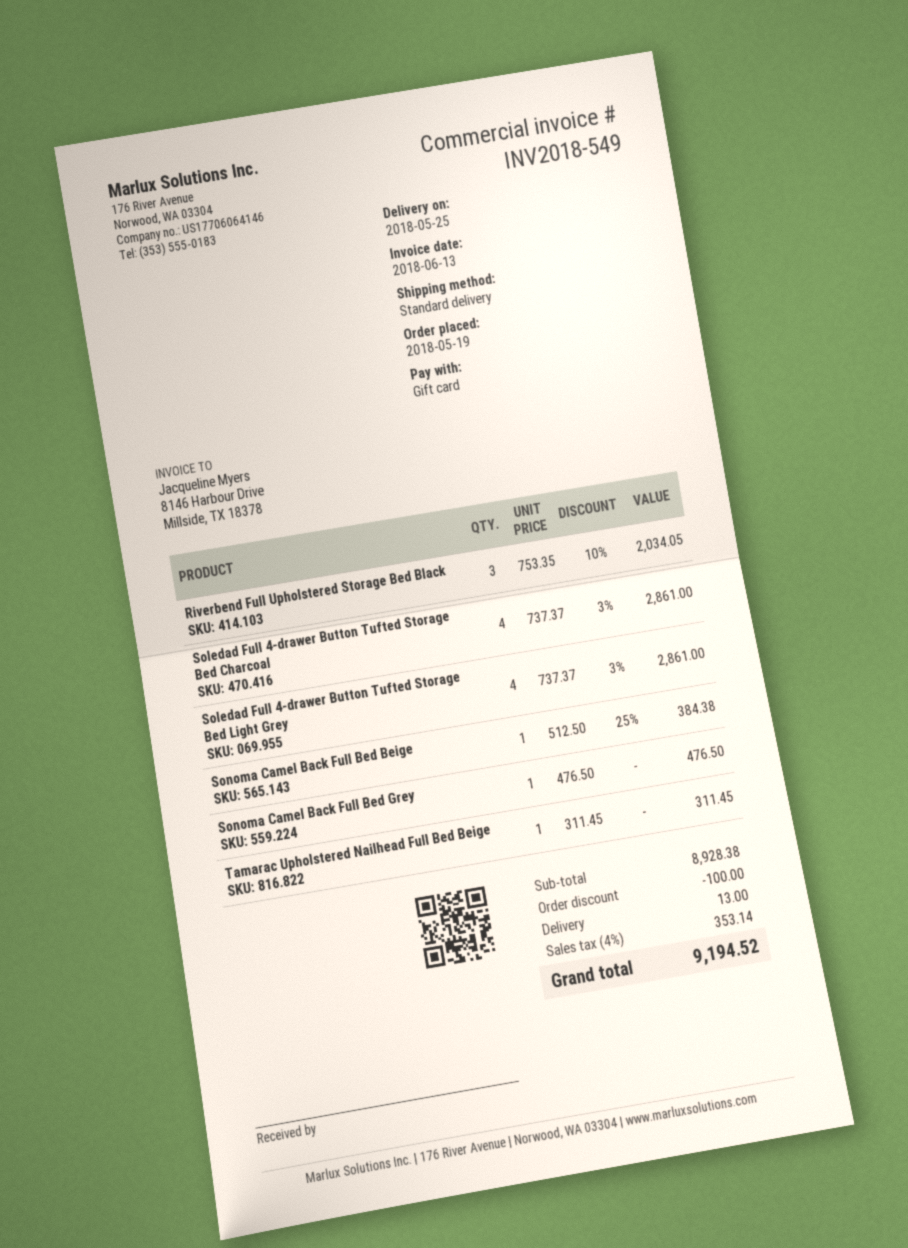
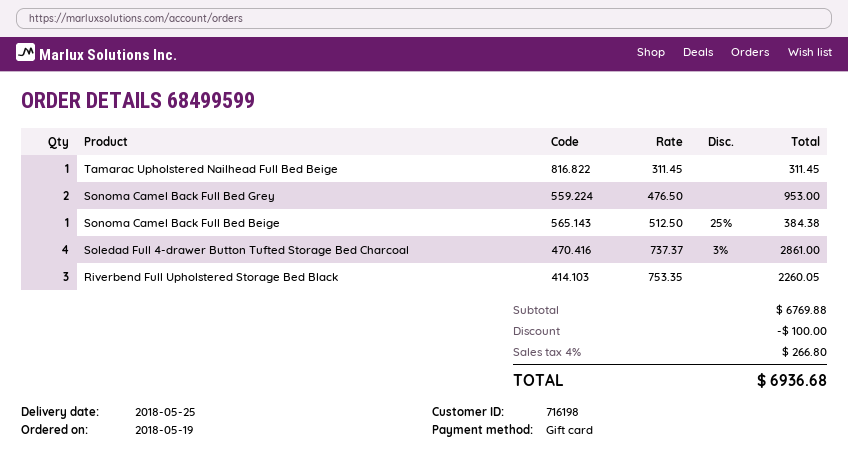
Riverbend Full Upholstered Storage Bed Black: 3 x 753.35 - 10% = 2034.05 -> 3 x 753.35 = 2260.05
Soledad Full 4-drawer Button Tufted Storage Bed Light Grey: 4 x 737.37 - 3% = 2861.00 -> none
Sonoma Camel Back Full Bed Grey: 1 x 476.50 = 476.50 -> 2 x 476.50 = 953.00
subtotal: 8928.38 -> 6769.88
shipping: 13.00 -> none
tax: 4% = 353.14 -> 4% = 266.80
total: 9194.52 -> 6936.68

